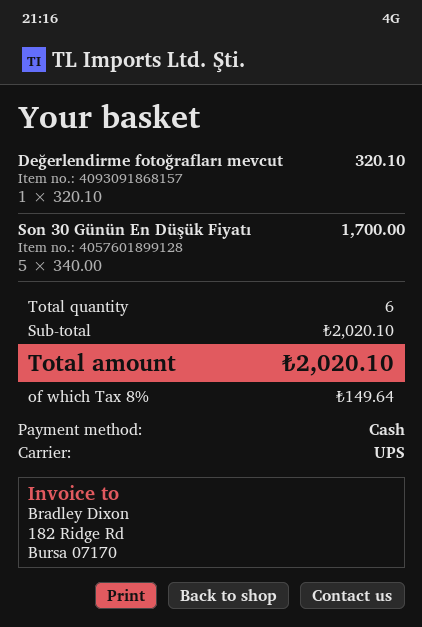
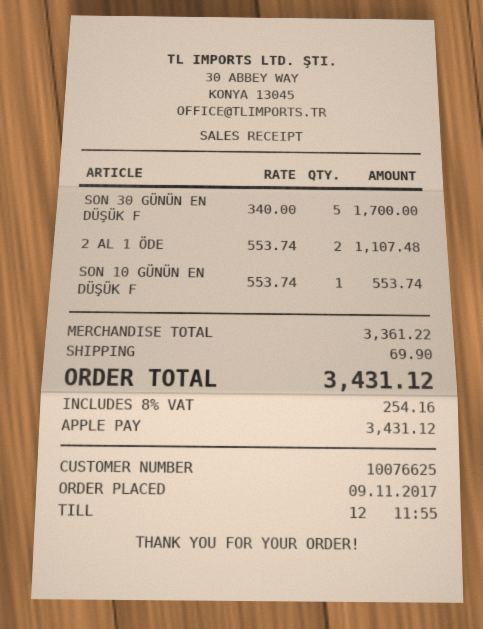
payment method: cash -> Apple Pay
Değerlendirme fotoğrafları mevcut: 1 x 320.10 = 320.10 -> none
2 AL 1 ÖDE: none -> 2 x 553.74 = 1107.48
SON 10 GÜNÜN EN DÜŞÜK F: none -> 1 x 553.74 = 553.74
subtotal: 2020.10 -> 3361.22
shipping: none -> 69.90
tax: 8% = 149.64 -> 8% = 254.16
total: 2020.10 -> 3431.12

